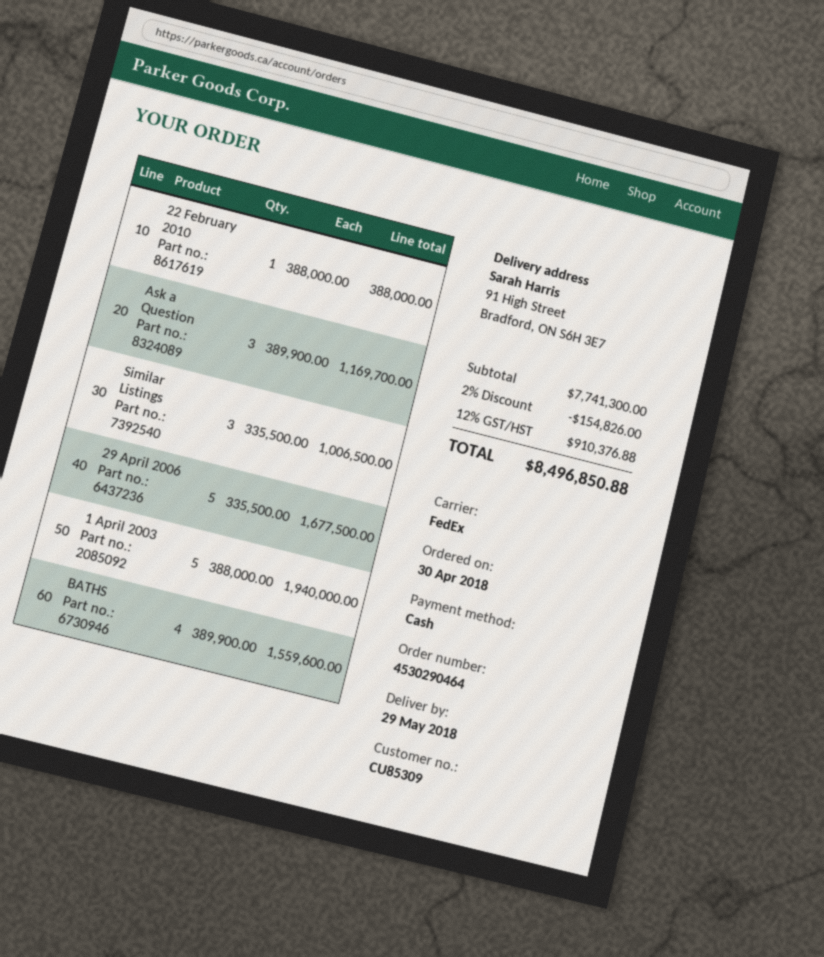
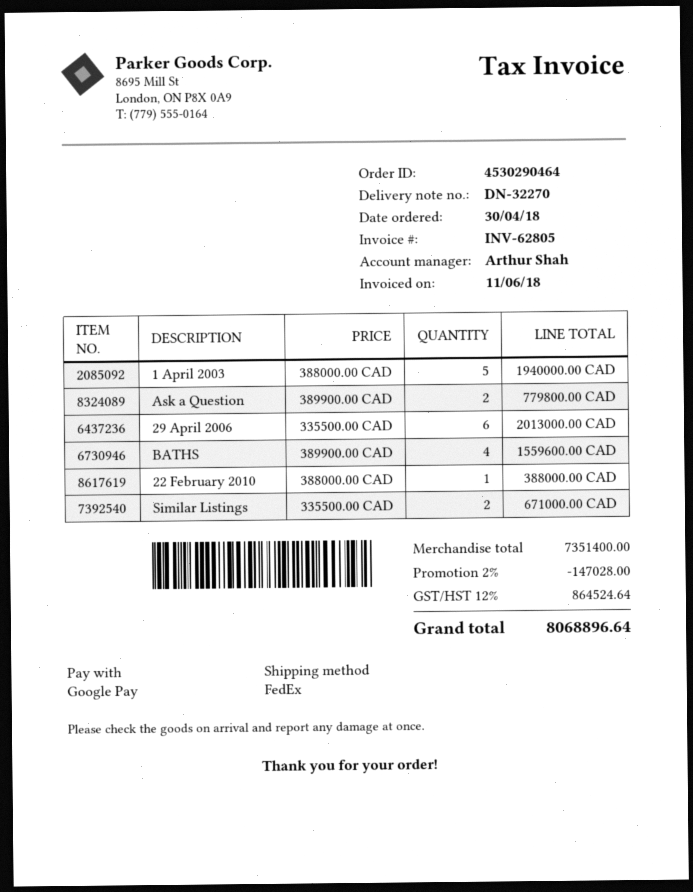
payment method: cash -> Google Pay
Ask a Question: 3 x 389900.00 = 1169700.00 -> 2 x 389900.00 = 779800.00
Similar Listings: 3 x 335500.00 = 1006500.00 -> 2 x 335500.00 = 671000.00
29 April 2006: 5 x 335500.00 = 1677500.00 -> 6 x 335500.00 = 2013000.00
subtotal: 7741300.00 -> 7351400.00
discount: 2% = 154826.00 -> 2% = 147028.00
tax: 12% = 910376.88 -> 12% = 864524.64
total: 8496850.88 -> 8068896.64

